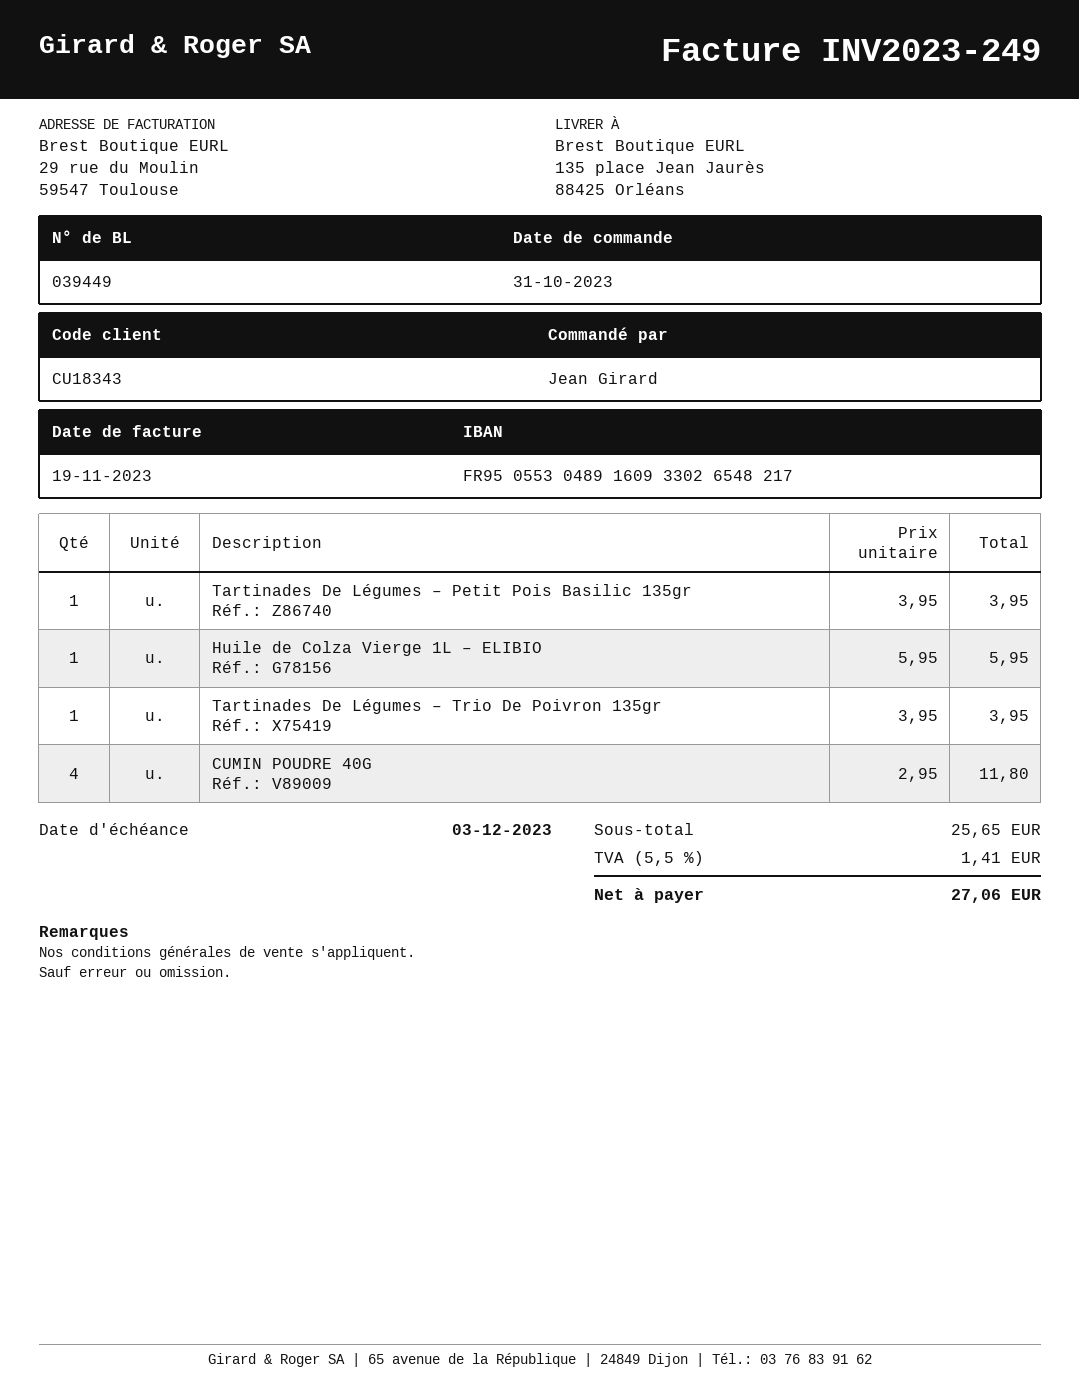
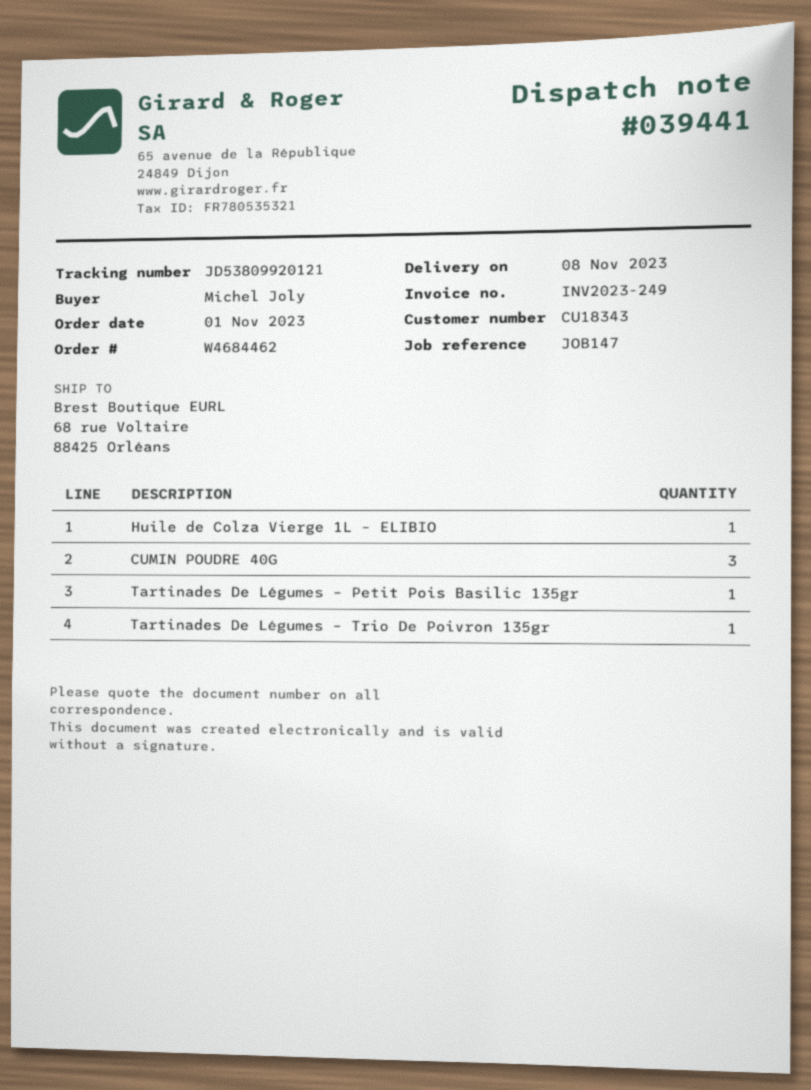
order date: 2023-10-31 -> 2023-11-01
delivery note number: 039449 -> 039441
ordered by: Jean Girard -> Michel Joly
ship to: 135 place Jean Jaurès, 88425 Orléans -> 68 rue Voltaire, 88425 Orléans
CUMIN POUDRE 40G: 4 -> 3

